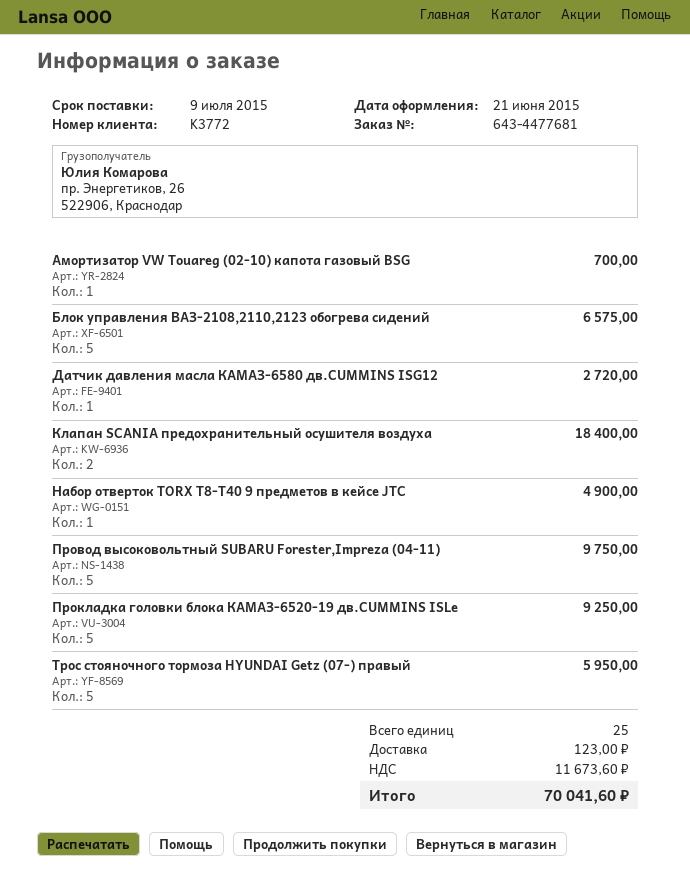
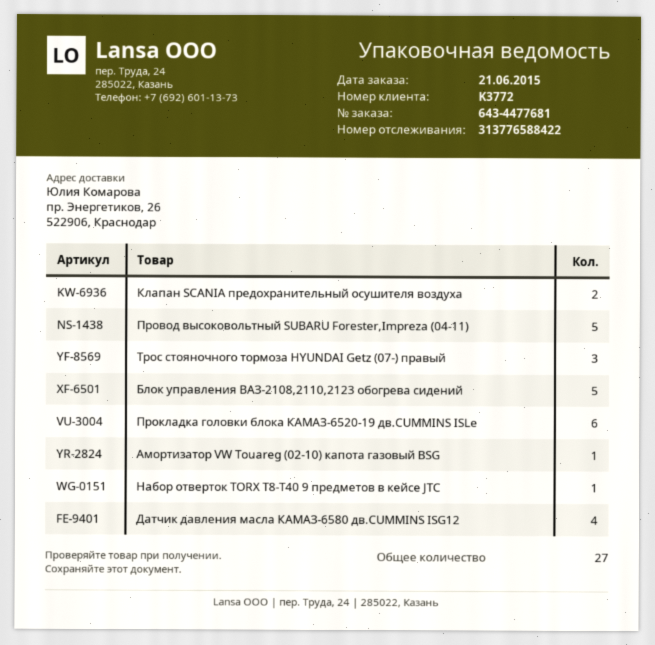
Датчик давления масла КАМАЗ-6580 дв.CUMMINS ISG12: 1 -> 4
Прокладка головки блока КАМАЗ-6520-19 дв.CUMMINS ISLe: 5 -> 6
Трос стояночного тормоза HYUNDAI Getz (07-) правый: 5 -> 3
total quantity: 25 -> 27

